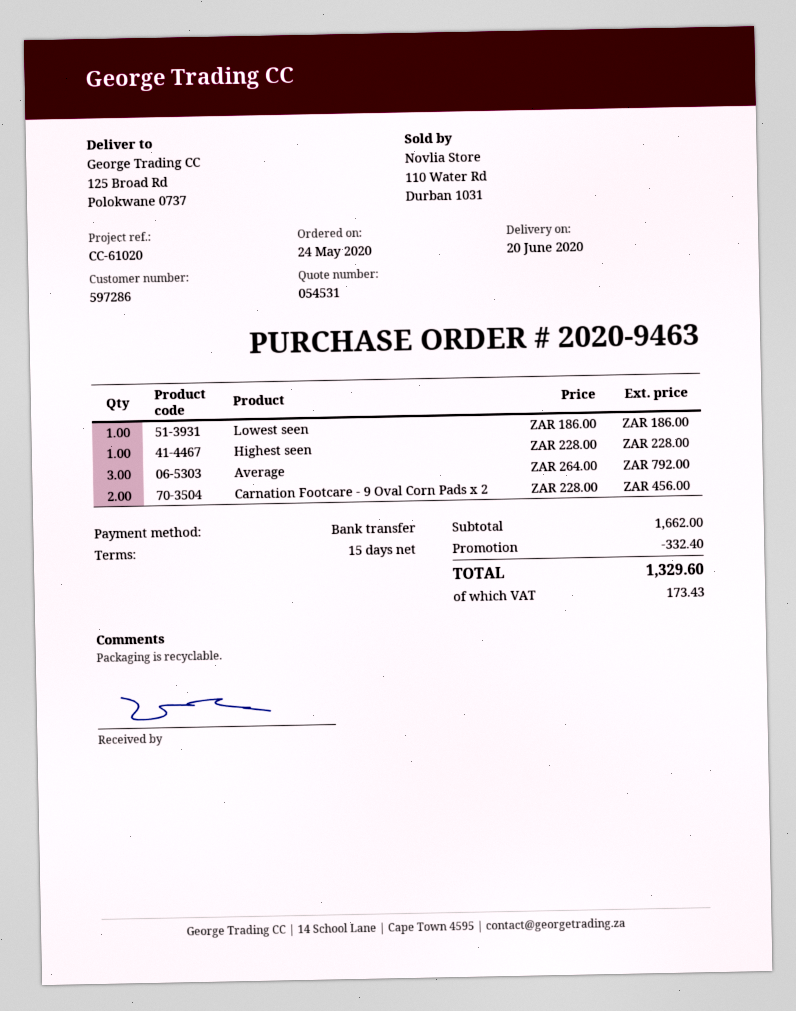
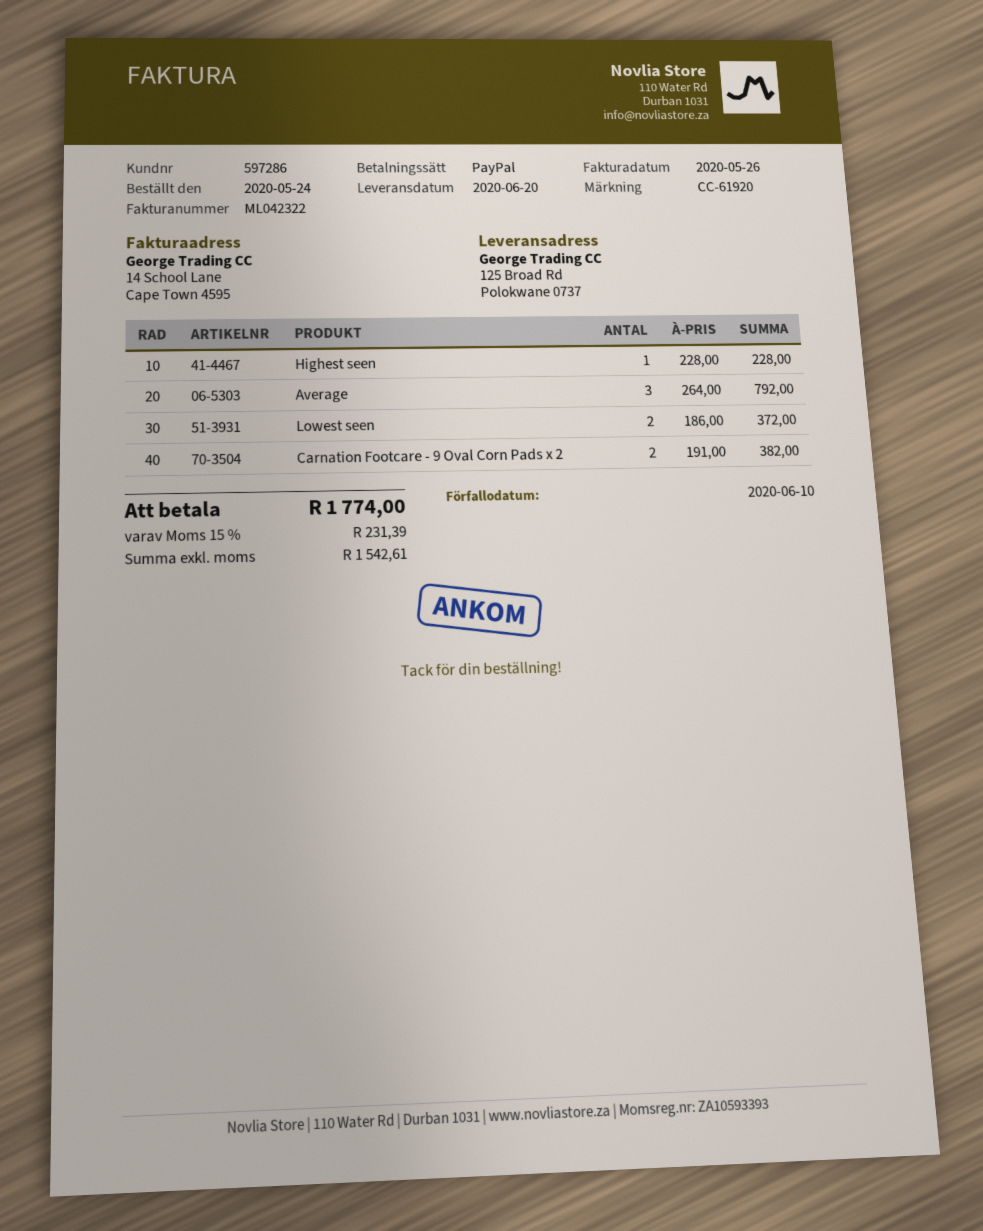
reference: CC-61020 -> CC-61920
payment method: bank transfer -> PayPal
Lowest seen: 1 x 186.00 = 186.00 -> 2 x 186.00 = 372.00
Carnation Footcare - 9 Oval Corn Pads x 2: 2 x 228.00 = 456.00 -> 2 x 191.00 = 382.00
discount: 332.40 -> none
tax: 173.43 -> 231.39
total: 1329.60 -> 1774.00

